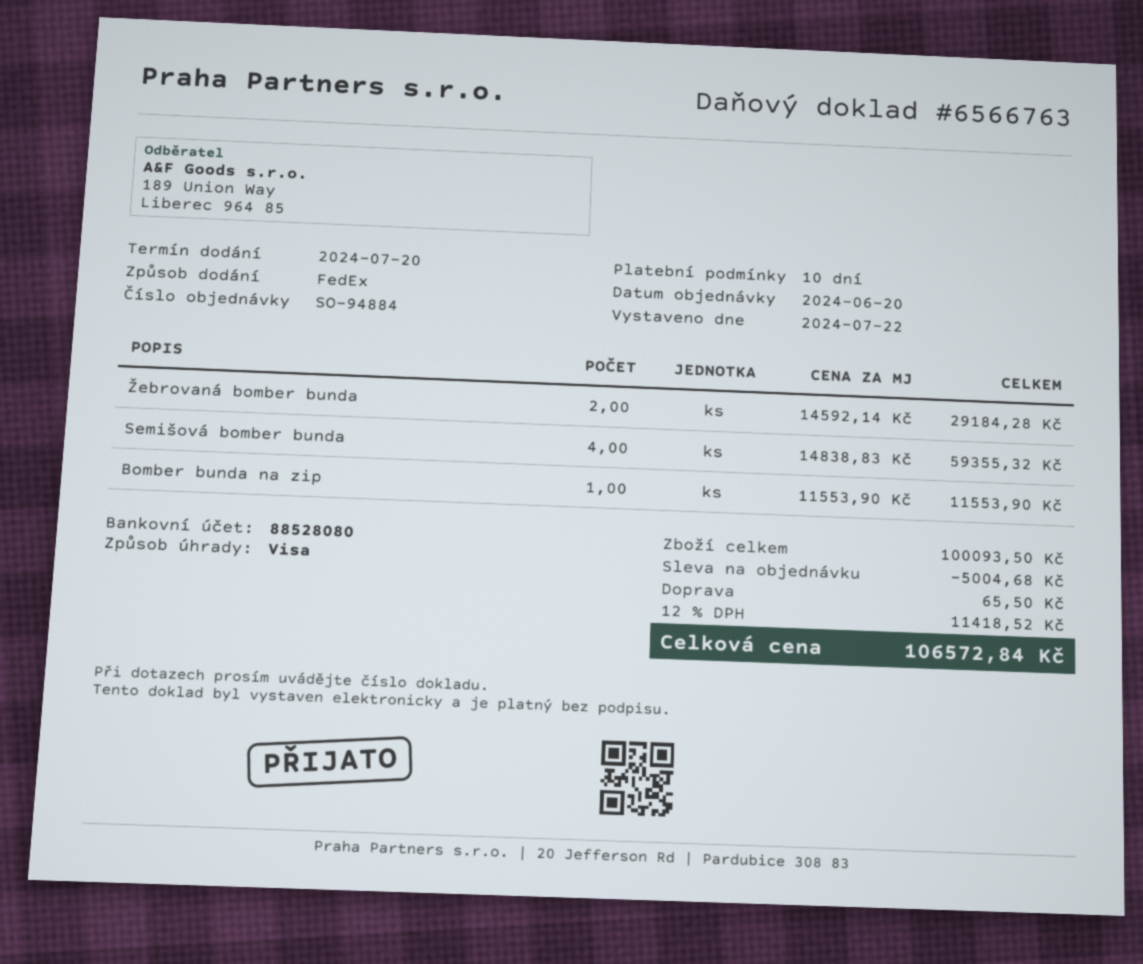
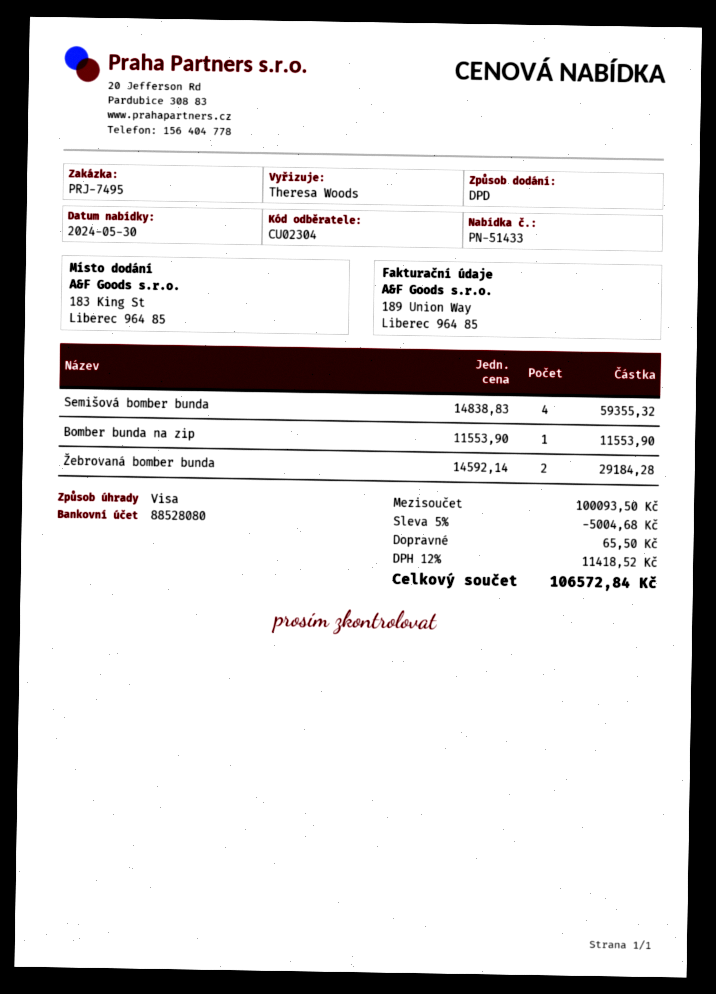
shipping method: FedEx -> DPD

